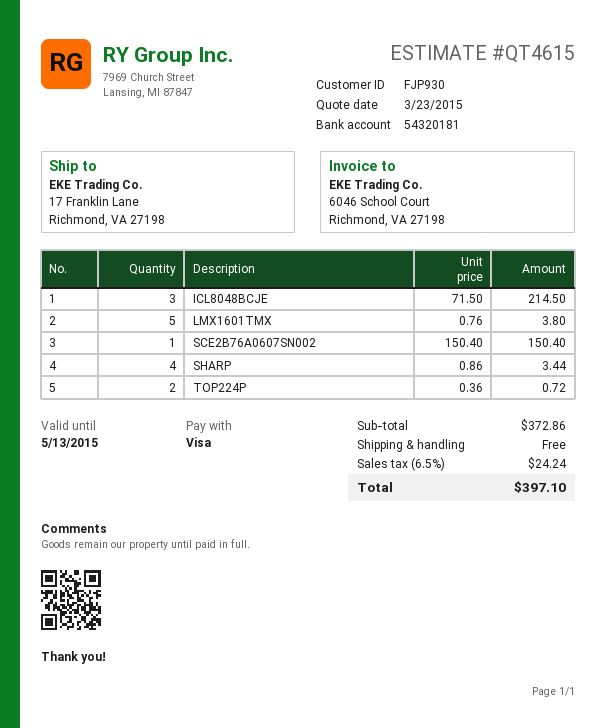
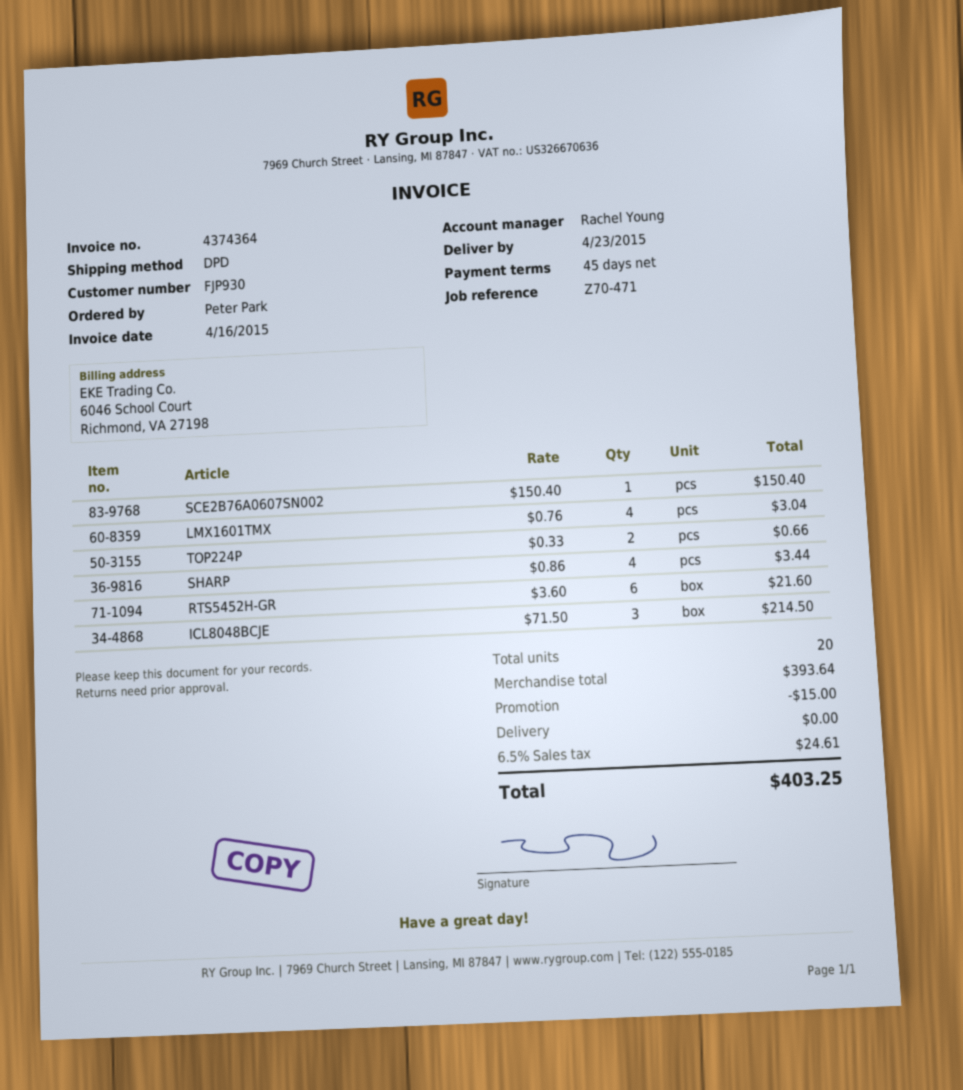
LMX1601TMX: 5 x 0.76 = 3.80 -> 4 x 0.76 = 3.04
TOP224P: 2 x 0.36 = 0.72 -> 2 x 0.33 = 0.66
RTS5452H-GR: none -> 6 x 3.60 = 21.60
subtotal: 372.86 -> 393.64
discount: none -> 15.00
tax: 6.5% = 24.24 -> 6.5% = 24.61
total: 397.10 -> 403.25

